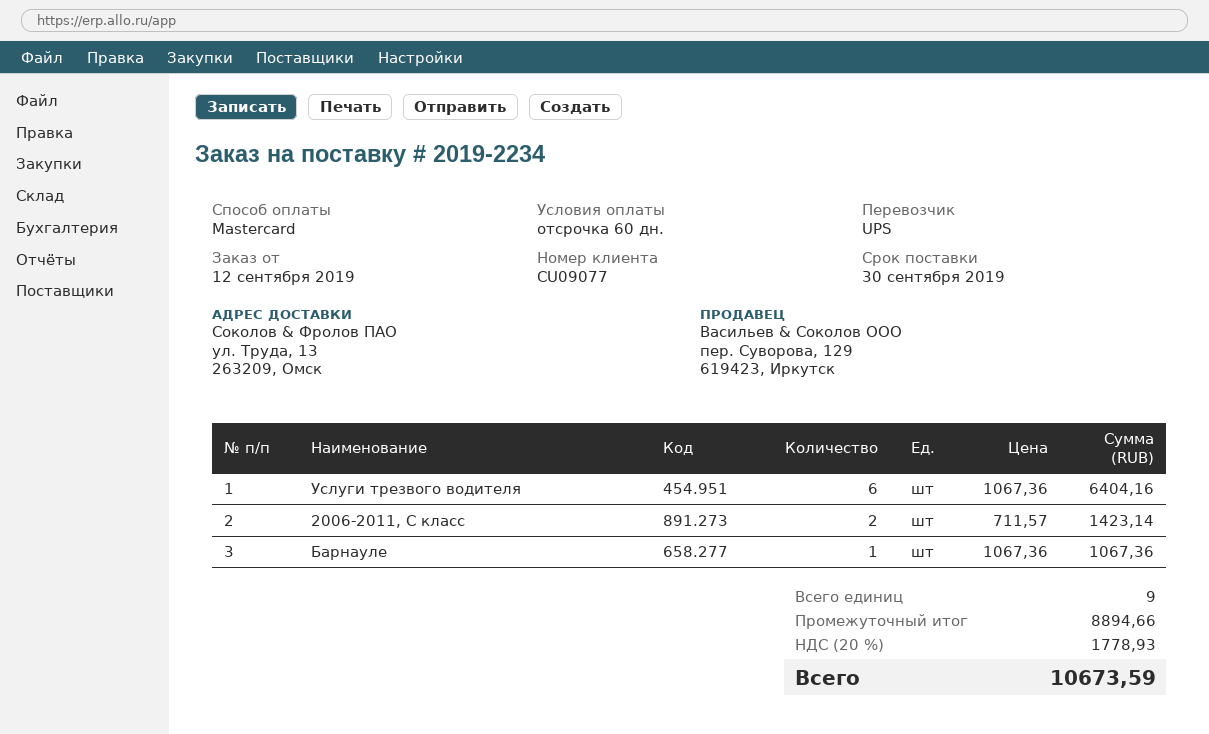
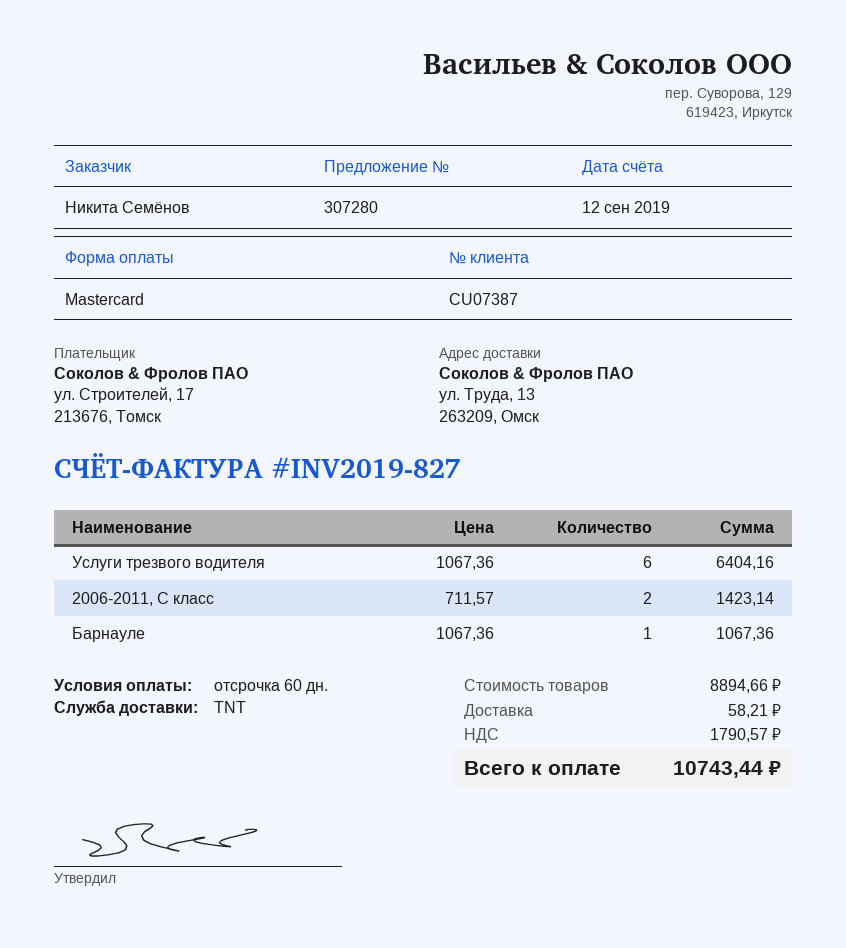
customer number: CU09077 -> CU07387
shipping method: UPS -> TNT
shipping: none -> 58.21
tax: 1778.93 -> 1790.57
total: 10673.59 -> 10743.44

